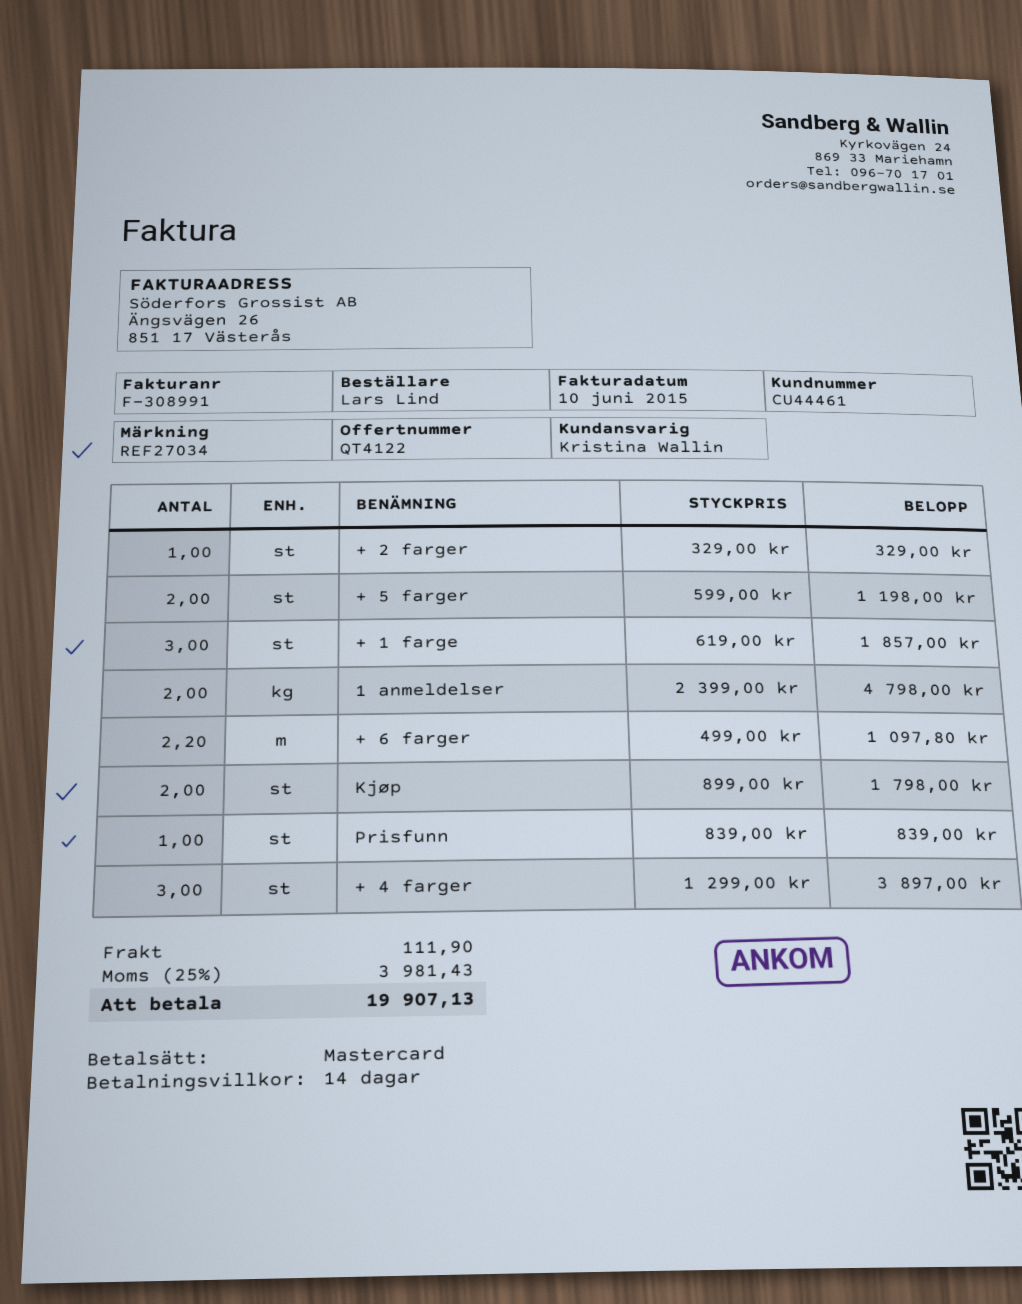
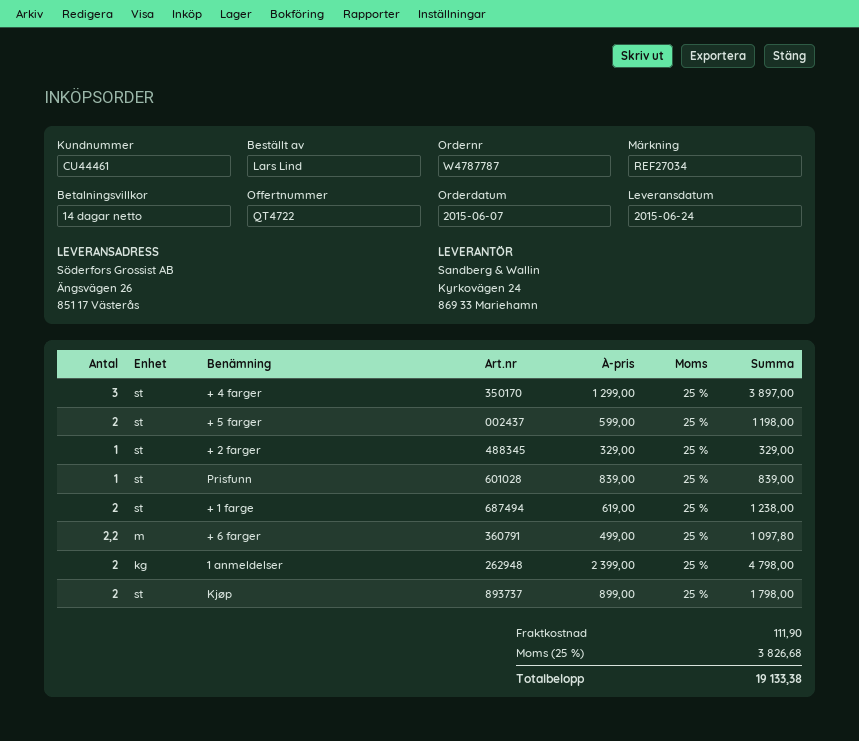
quote number: QT4122 -> QT4722
+ 1 farge: 3 x 619.00 = 1857.00 -> 2 x 619.00 = 1238.00
tax: 25% = 3981.43 -> 25% = 3826.68
total: 19907.13 -> 19133.38

